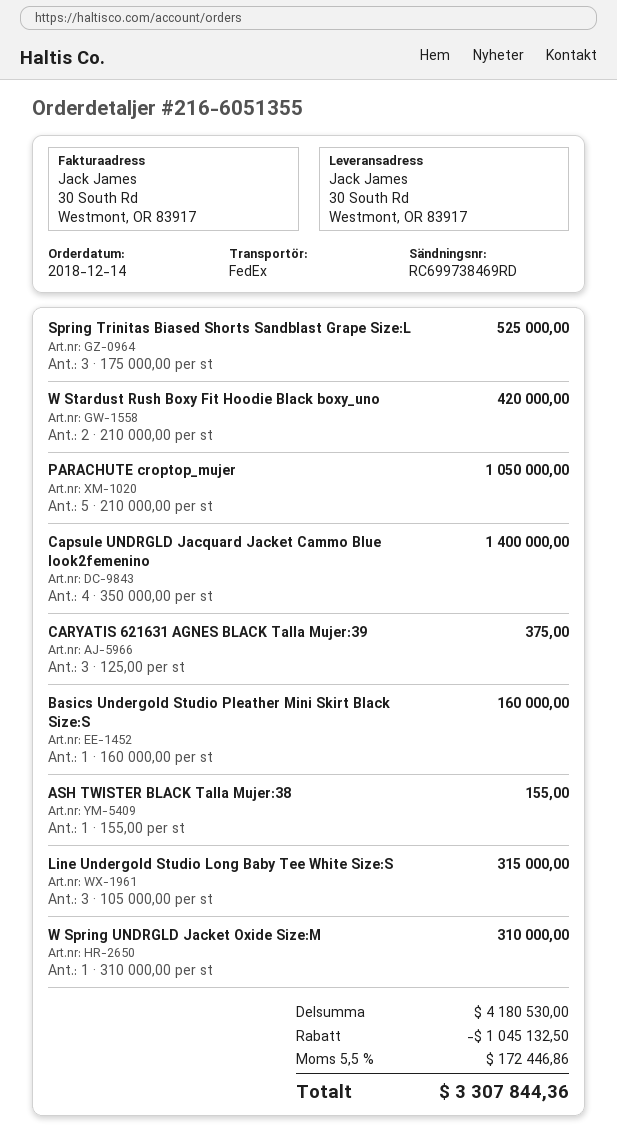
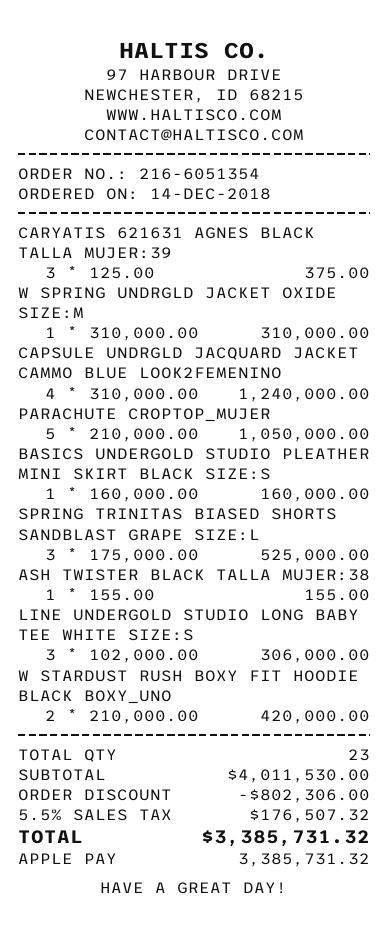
order number: 216-6051355 -> 216-6051354
Capsule UNDRGLD Jacquard Jacket Cammo Blue look2femenino: 4 x 350000.00 = 1400000.00 -> 4 x 310000.00 = 1240000.00
Line Undergold Studio Long Baby Tee White Size:S: 3 x 105000.00 = 315000.00 -> 3 x 102000.00 = 306000.00
subtotal: 4180530.00 -> 4011530.00
discount: 1045132.50 -> 802306.00
tax: 5.5% = 172446.86 -> 5.5% = 176507.32
total: 3307844.36 -> 3385731.32

